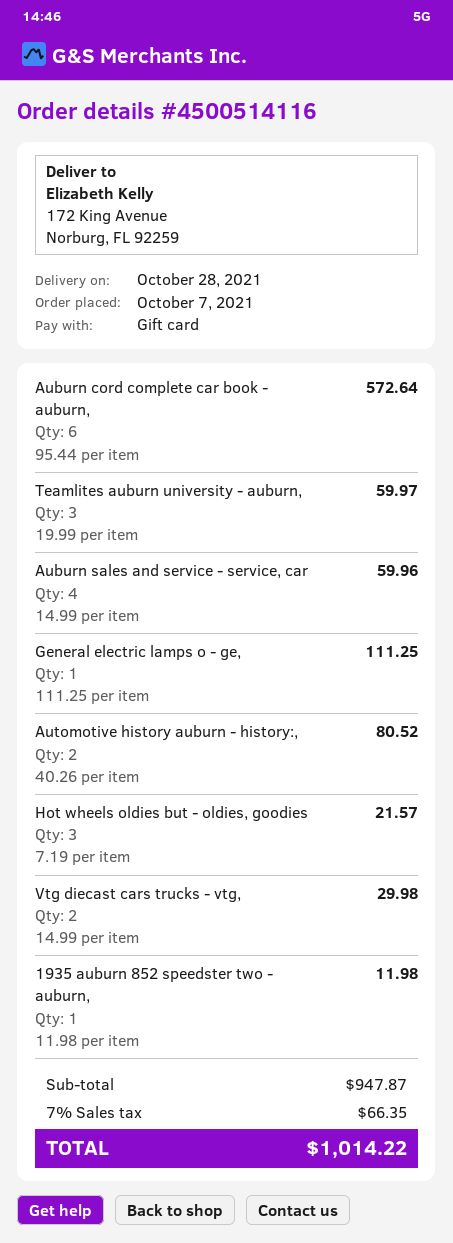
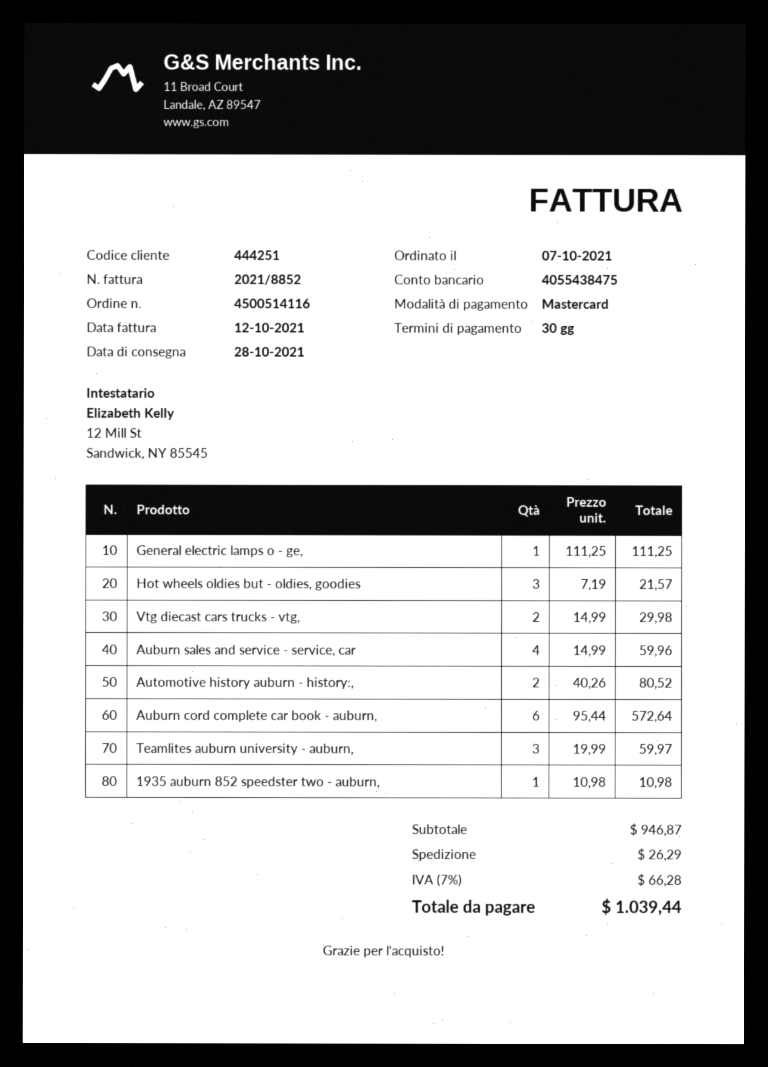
payment method: gift card -> Mastercard
1935 auburn 852 speedster two - auburn,: 1 x 11.98 = 11.98 -> 1 x 10.98 = 10.98
subtotal: 947.87 -> 946.87
shipping: none -> 26.29
tax: 7% = 66.35 -> 7% = 66.28
total: 1014.22 -> 1039.44

